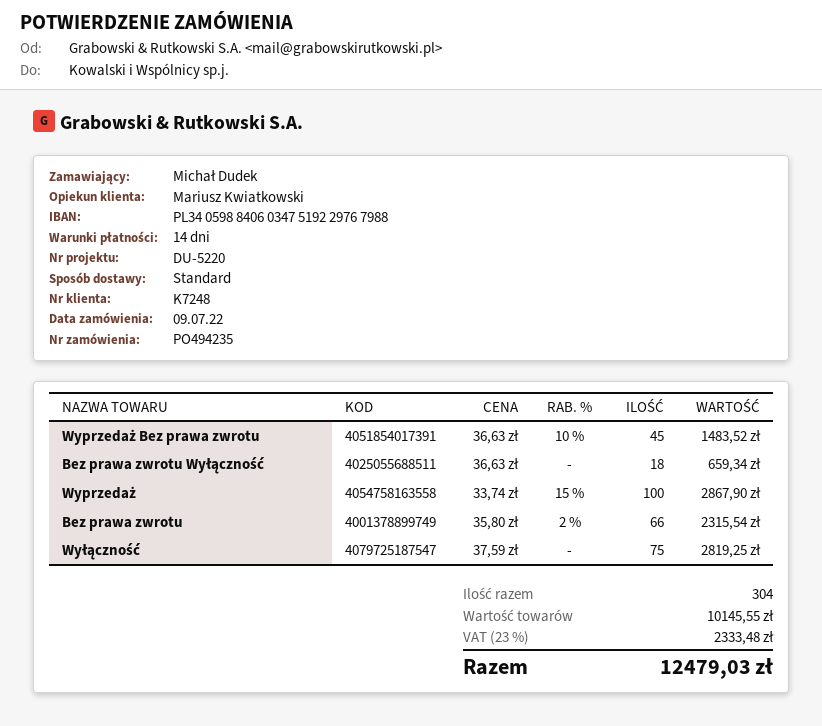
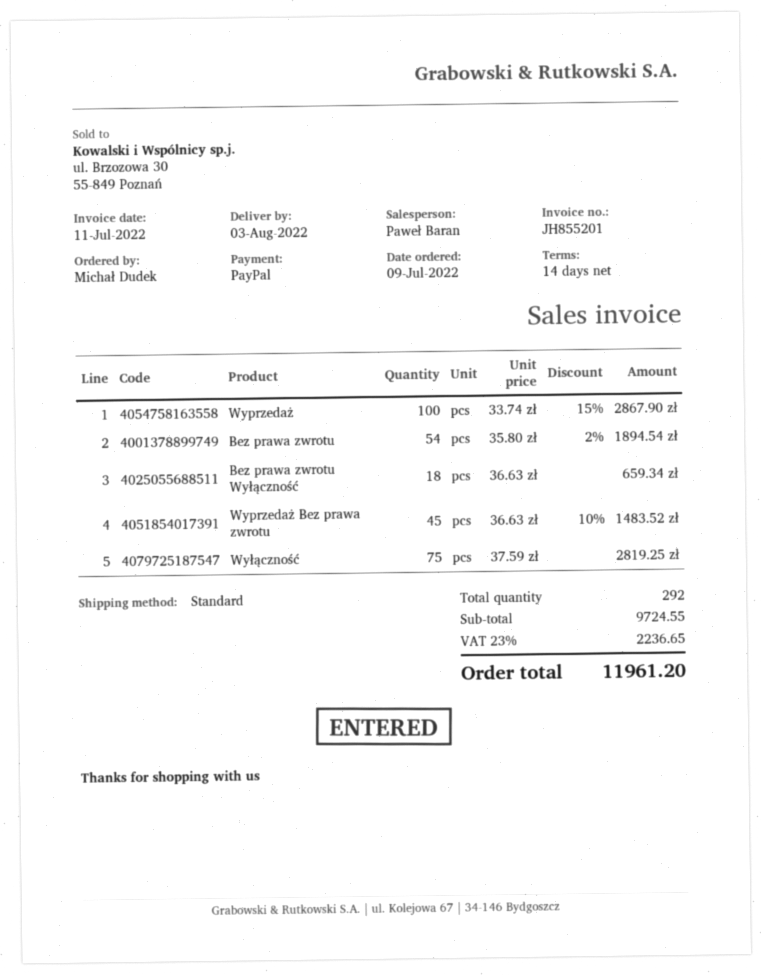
sales rep: Mariusz Kwiatkowski -> Paweł Baran
Bez prawa zwrotu: 66 x 35.80 - 2% = 2315.54 -> 54 x 35.80 - 2% = 1894.54
total quantity: 304 -> 292
subtotal: 10145.55 -> 9724.55
tax: 23% = 2333.48 -> 23% = 2236.65
total: 12479.03 -> 11961.20

